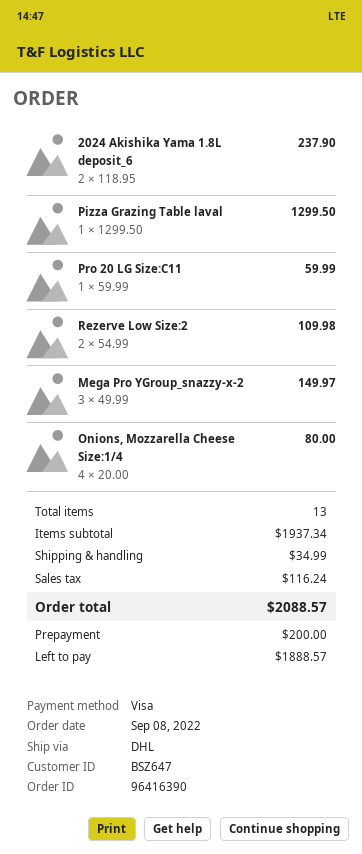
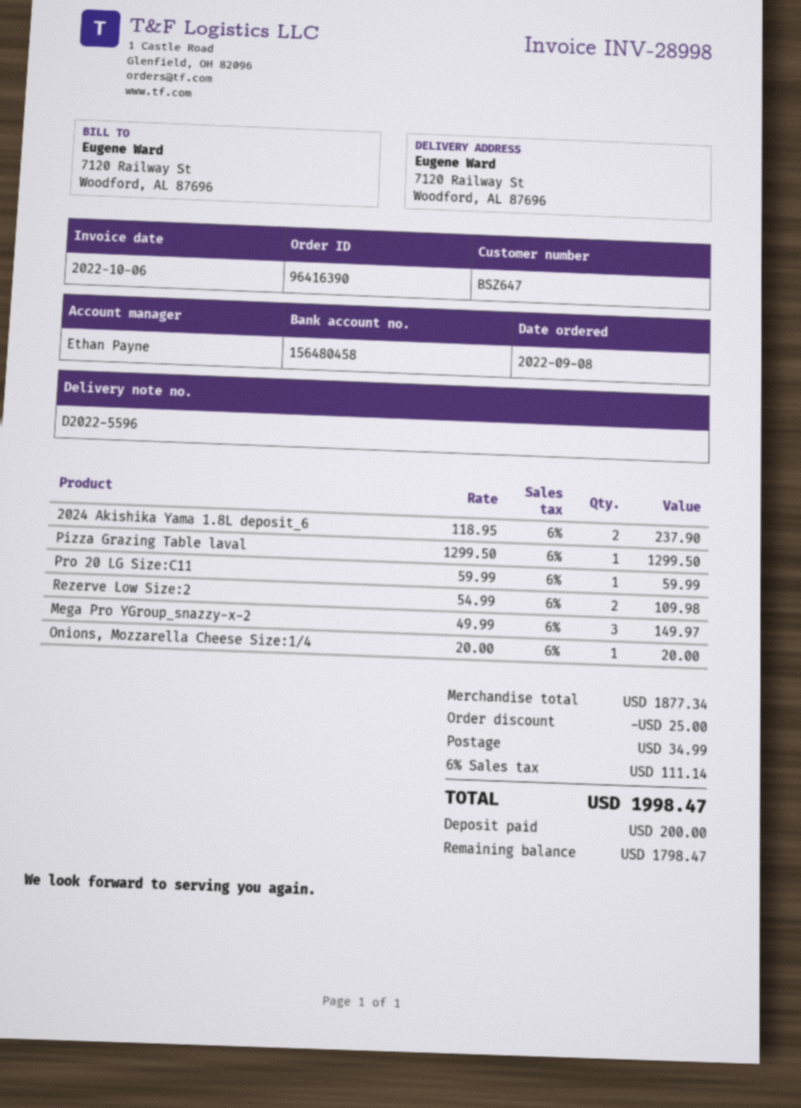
Onions, Mozzarella Cheese Size:1/4: 4 x 20.00 = 80.00 -> 1 x 20.00 = 20.00
subtotal: 1937.34 -> 1877.34
discount: none -> 25.00
tax: 116.24 -> 111.14
total: 2088.57 -> 1998.47
balance: 1888.57 -> 1798.47

